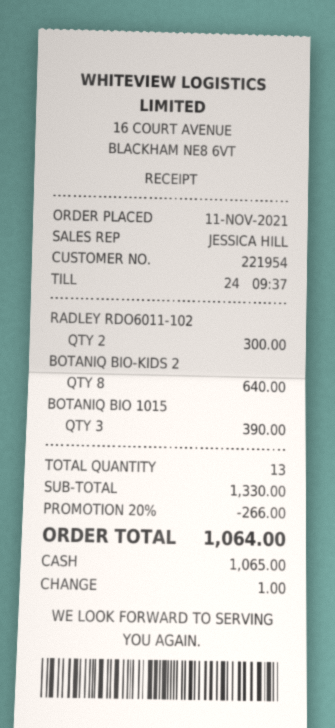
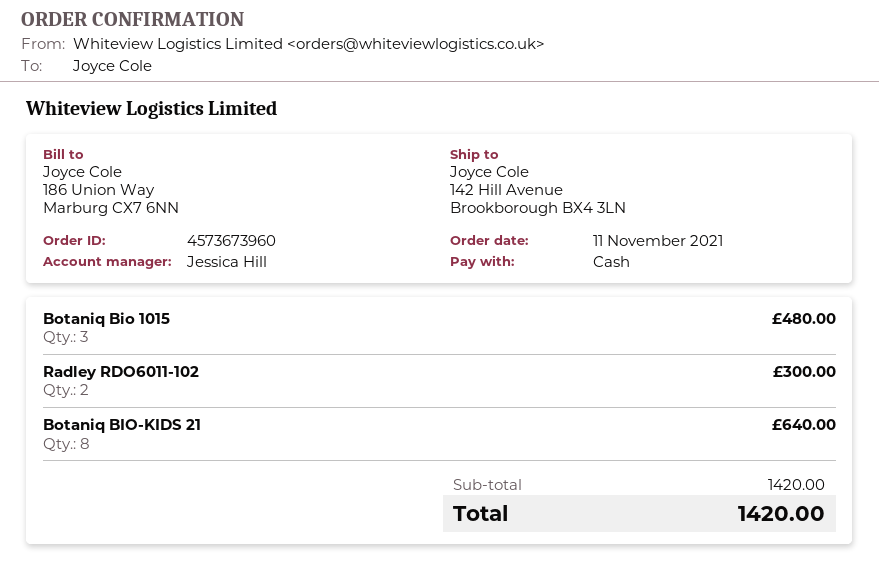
BOTANIQ BIO 1015: 3 for 390.00 -> 3 for 480.00
subtotal: 1330.00 -> 1420.00
discount: 20% = 266.00 -> none
total: 1064.00 -> 1420.00

